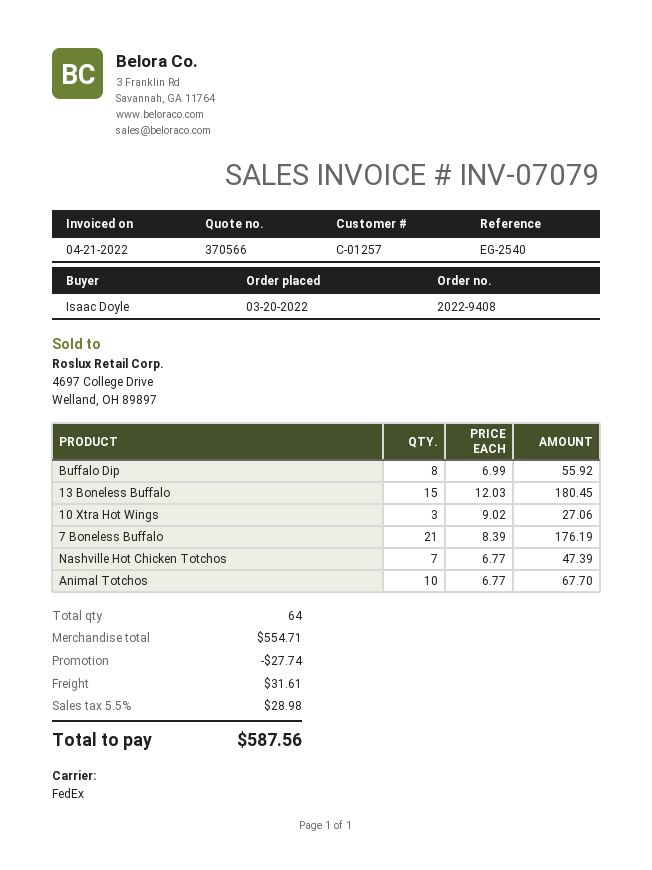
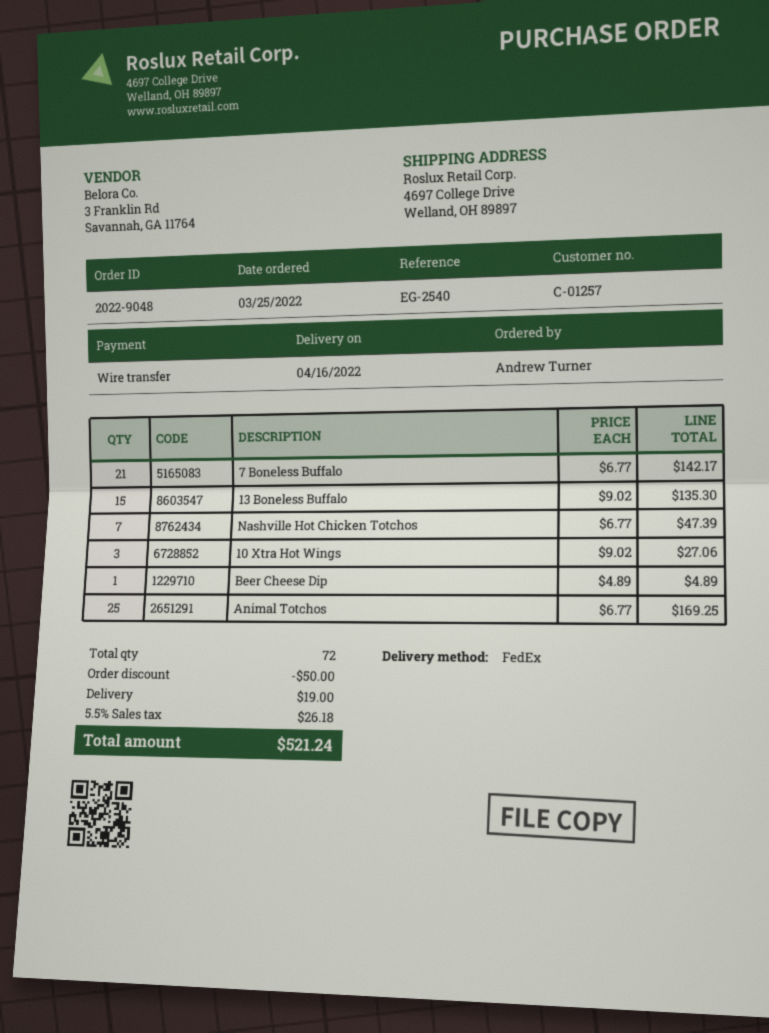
order number: 2022-9408 -> 2022-9048
order date: 2022-03-20 -> 2022-03-25
ordered by: Isaac Doyle -> Andrew Turner
Buffalo Dip: 8 x 6.99 = 55.92 -> none
13 Boneless Buffalo: 15 x 12.03 = 180.45 -> 15 x 9.02 = 135.30
7 Boneless Buffalo: 21 x 8.39 = 176.19 -> 21 x 6.77 = 142.17
Animal Totchos: 10 x 6.77 = 67.70 -> 25 x 6.77 = 169.25
Beer Cheese Dip: none -> 1 x 4.89 = 4.89
total quantity: 64 -> 72
discount: 27.74 -> 50.00
shipping: 31.61 -> 19.00
tax: 5.5% = 28.98 -> 5.5% = 26.18
total: 587.56 -> 521.24

